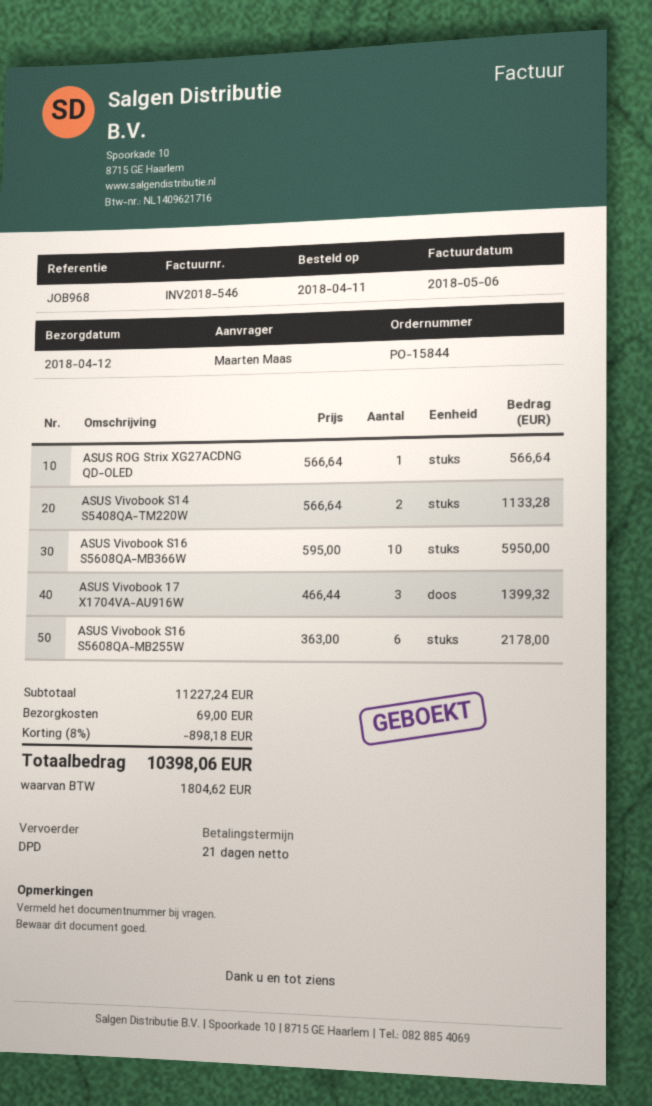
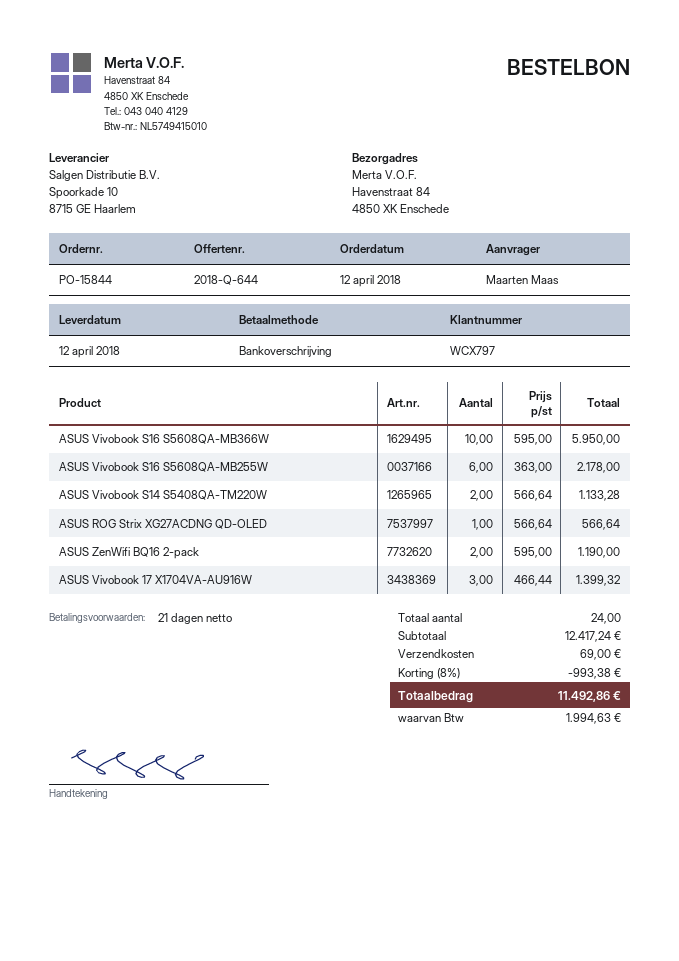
order date: 2018-04-11 -> 2018-04-12
ASUS ZenWifi BQ16 2-pack: none -> 2 x 595.00 = 1190.00
subtotal: 11227.24 -> 12417.24
discount: 8% = 898.18 -> 8% = 993.38
tax: 1804.62 -> 1994.63
total: 10398.06 -> 11492.86

